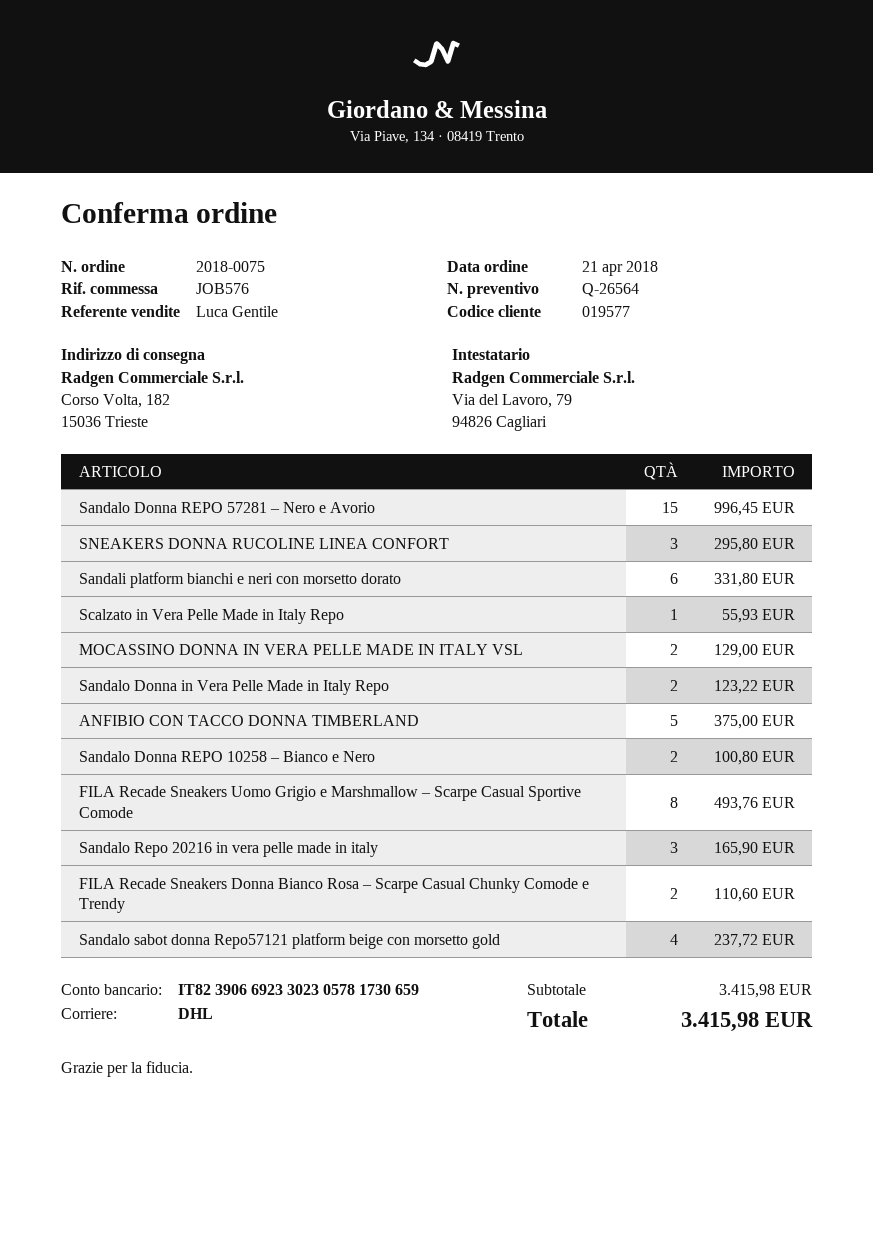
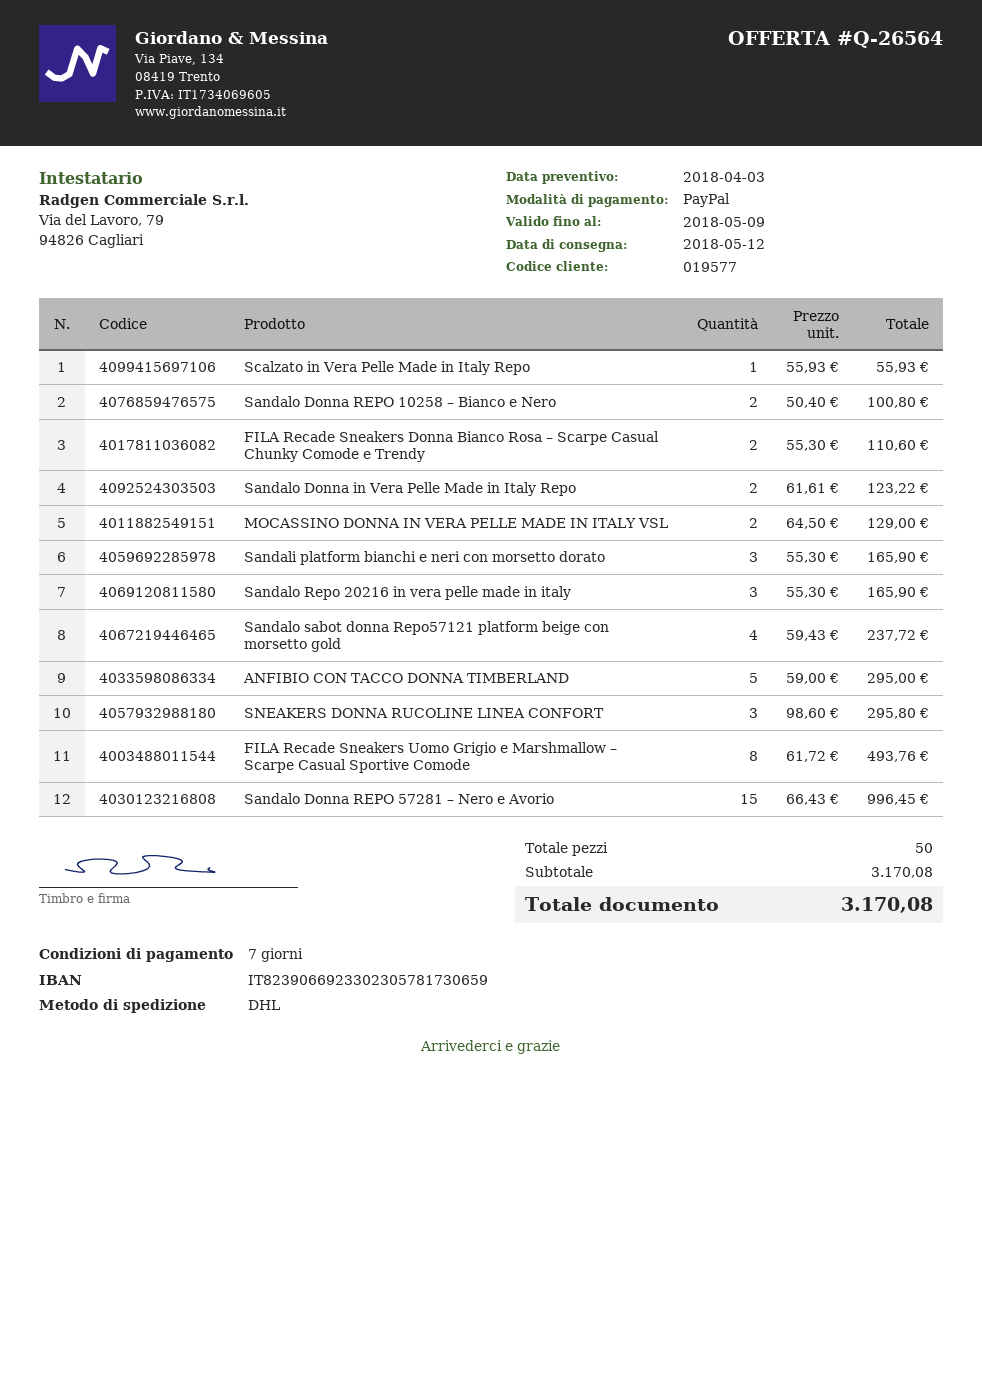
Sandali platform bianchi e neri con morsetto dorato: 6 for 331.80 -> 3 for 165.90
ANFIBIO CON TACCO DONNA TIMBERLAND: 5 for 375.00 -> 5 for 295.00
subtotal: 3415.98 -> 3170.08
total: 3415.98 -> 3170.08

